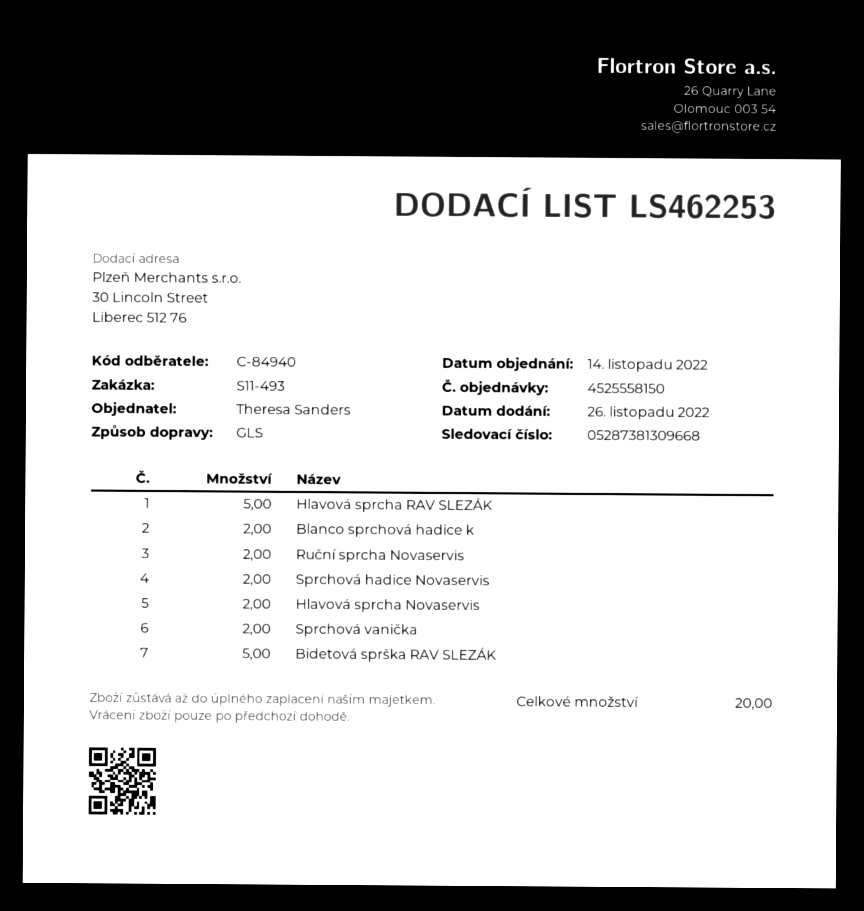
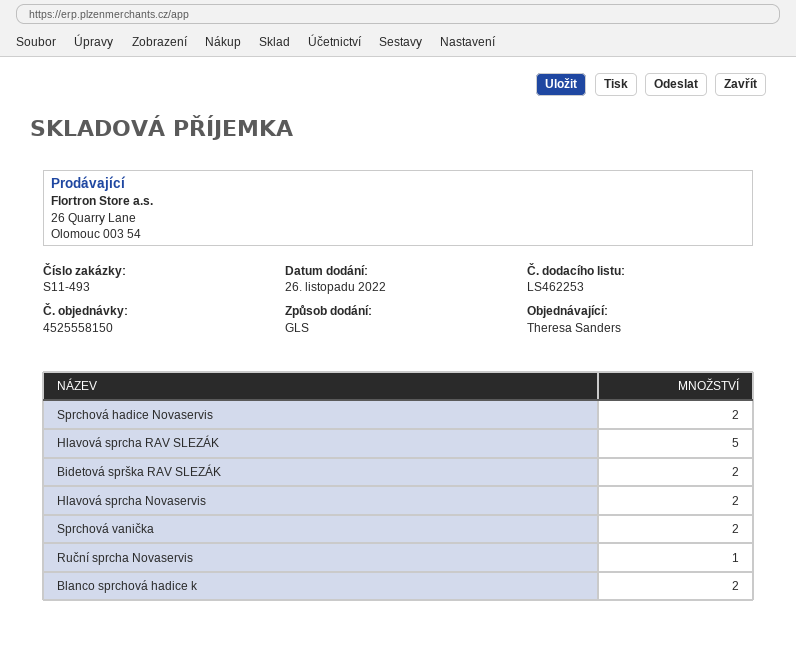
Ruční sprcha Novaservis: 2 -> 1
Bidetová sprška RAV SLEZÁK: 5 -> 2

